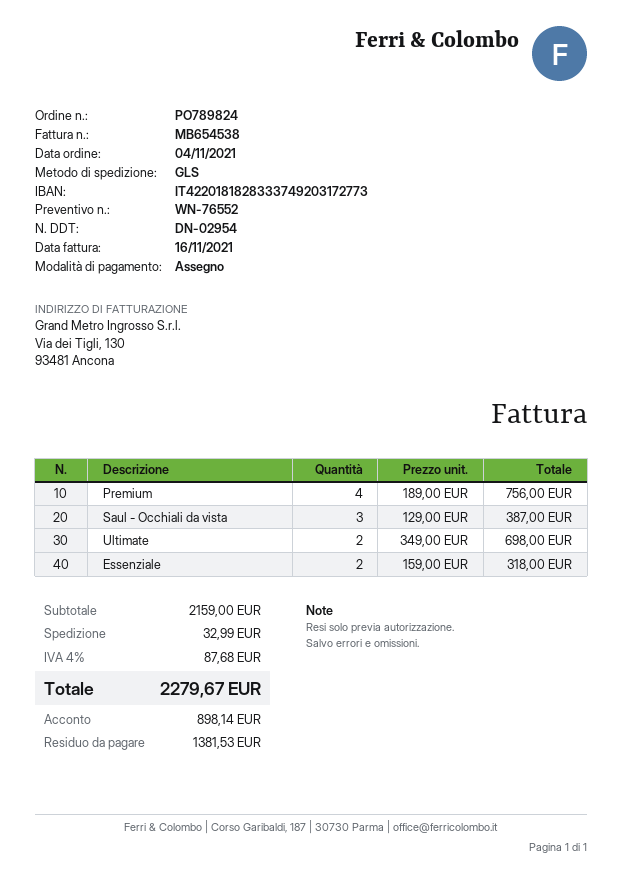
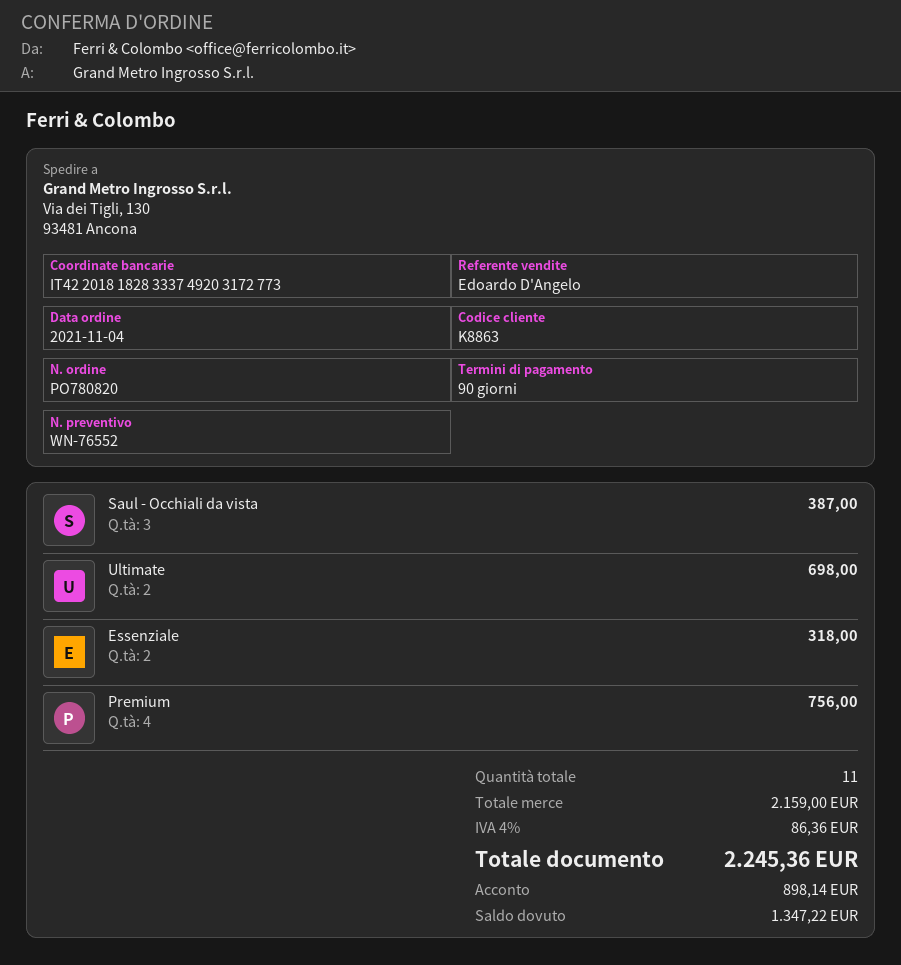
order number: PO789824 -> PO780820
shipping: 32.99 -> none
tax: 4% = 87.68 -> 4% = 86.36
total: 2279.67 -> 2245.36
balance: 1381.53 -> 1347.22

